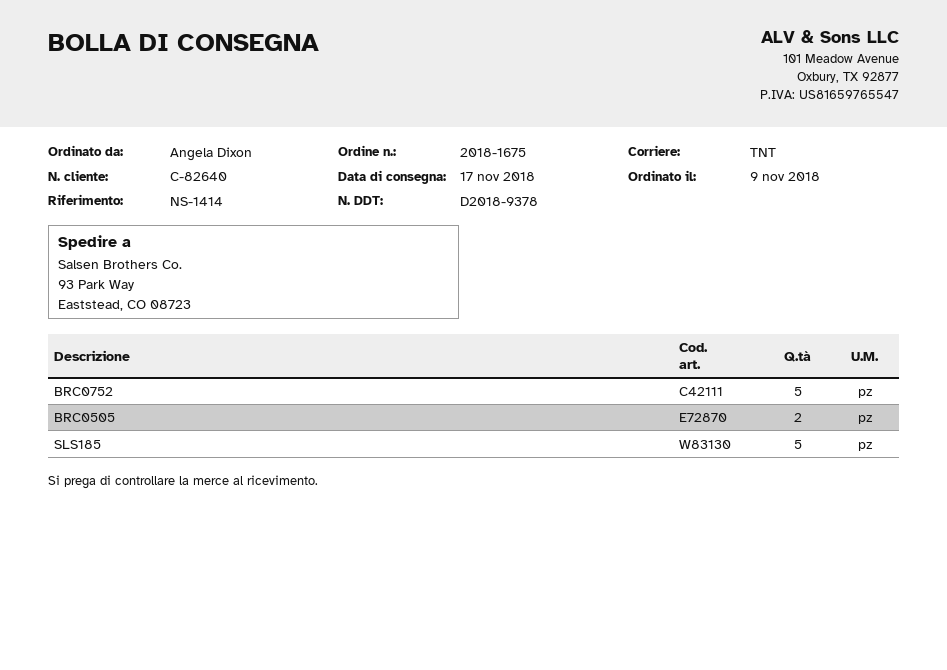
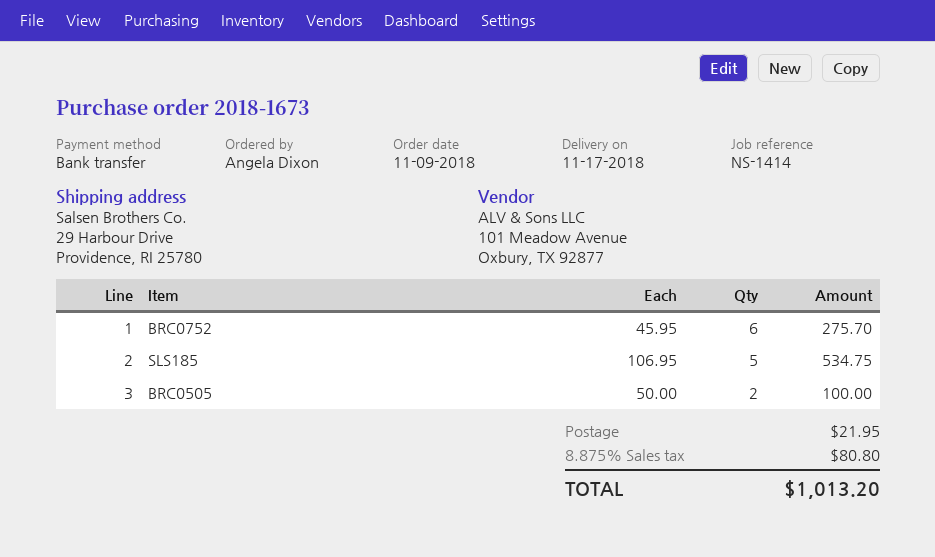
order number: 2018-1675 -> 2018-1673
ship to: 93 Park Way, Eaststead, CO 08723 -> 29 Harbour Drive, Providence, RI 25780
BRC0752: 5 -> 6

